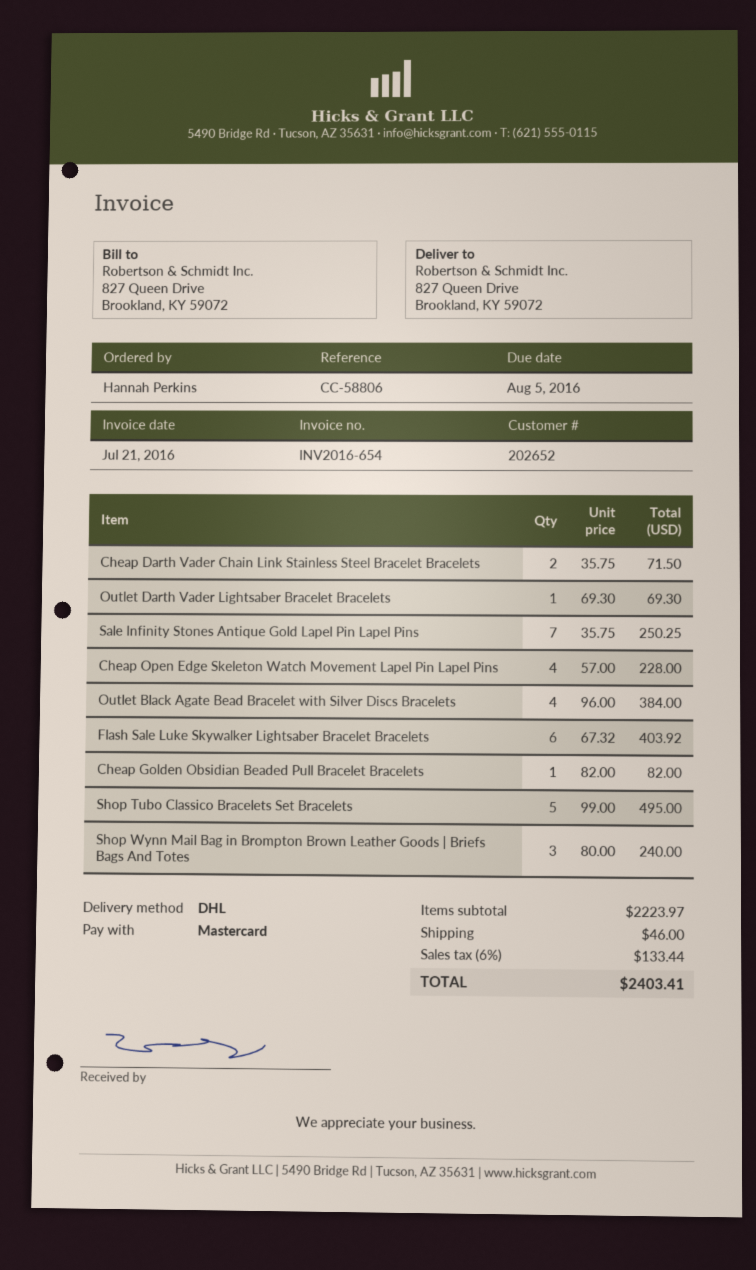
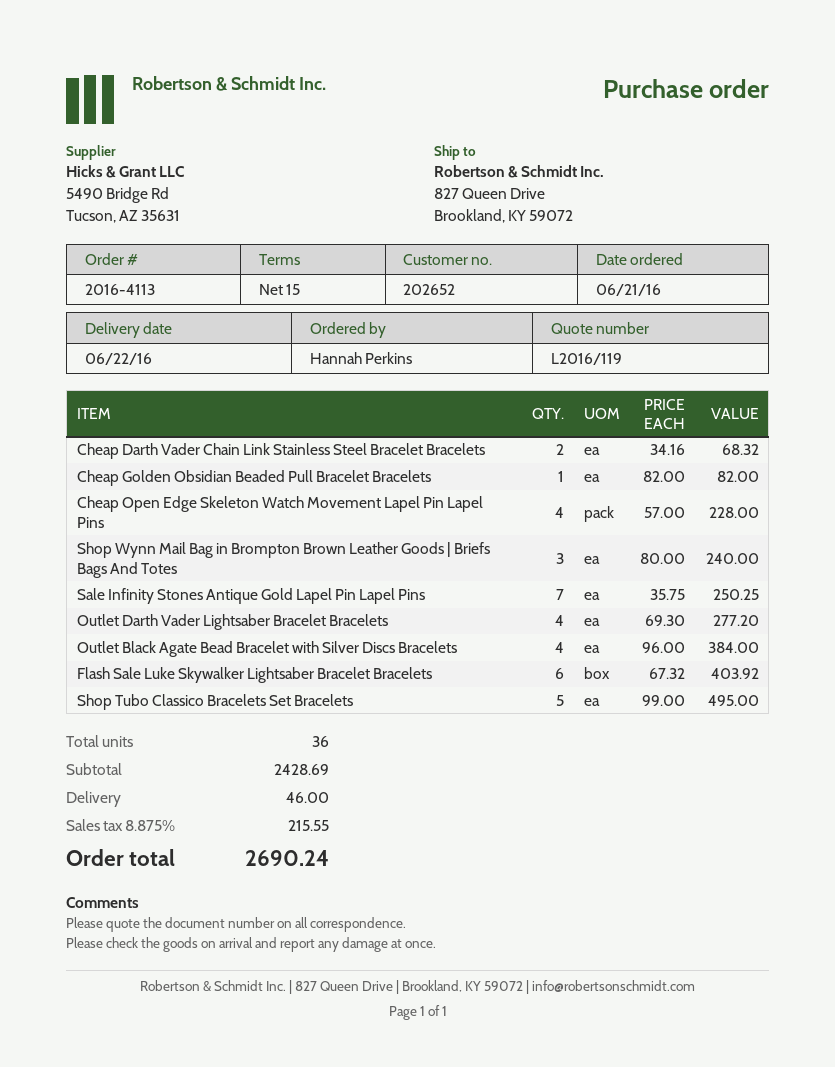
Cheap Darth Vader Chain Link Stainless Steel Bracelet Bracelets: 2 x 35.75 = 71.50 -> 2 x 34.16 = 68.32
Outlet Darth Vader Lightsaber Bracelet Bracelets: 1 x 69.30 = 69.30 -> 4 x 69.30 = 277.20
subtotal: 2223.97 -> 2428.69
tax: 6% = 133.44 -> 8.875% = 215.55
total: 2403.41 -> 2690.24

